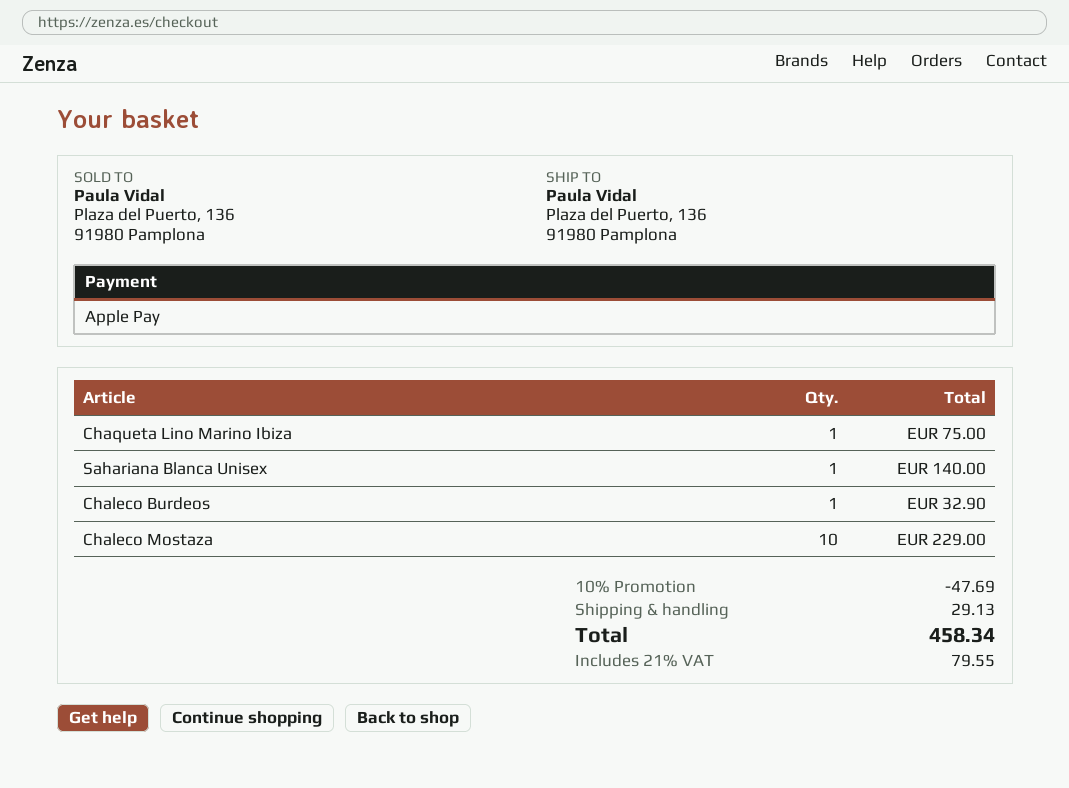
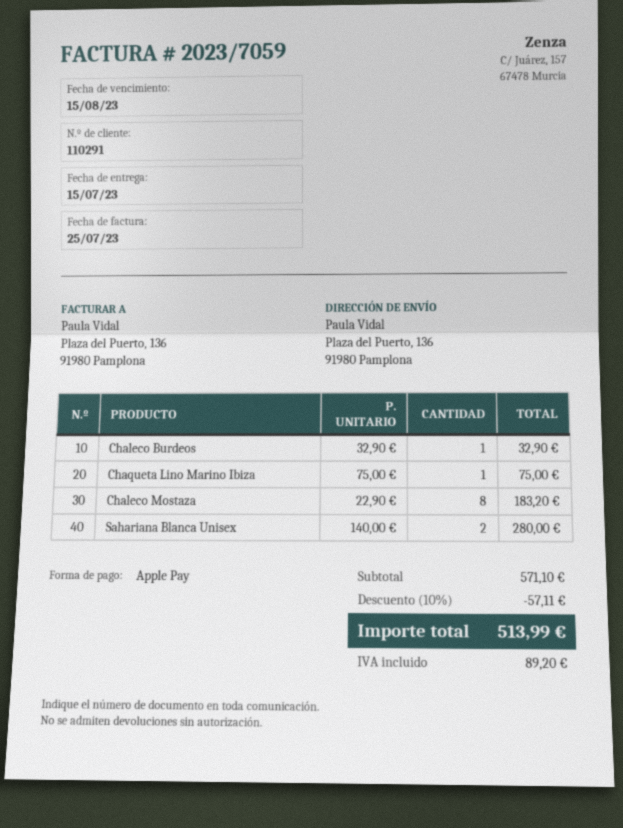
Sahariana Blanca Unisex: 1 for 140.00 -> 2 for 280.00
Chaleco Mostaza: 10 for 229.00 -> 8 for 183.20
discount: 10% = 47.69 -> 10% = 57.11
shipping: 29.13 -> none
tax: 79.55 -> 89.20
total: 458.34 -> 513.99

